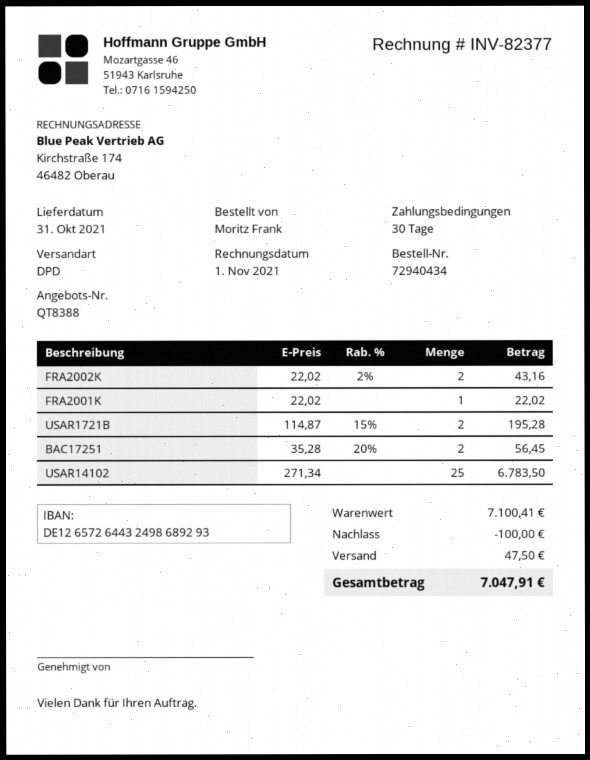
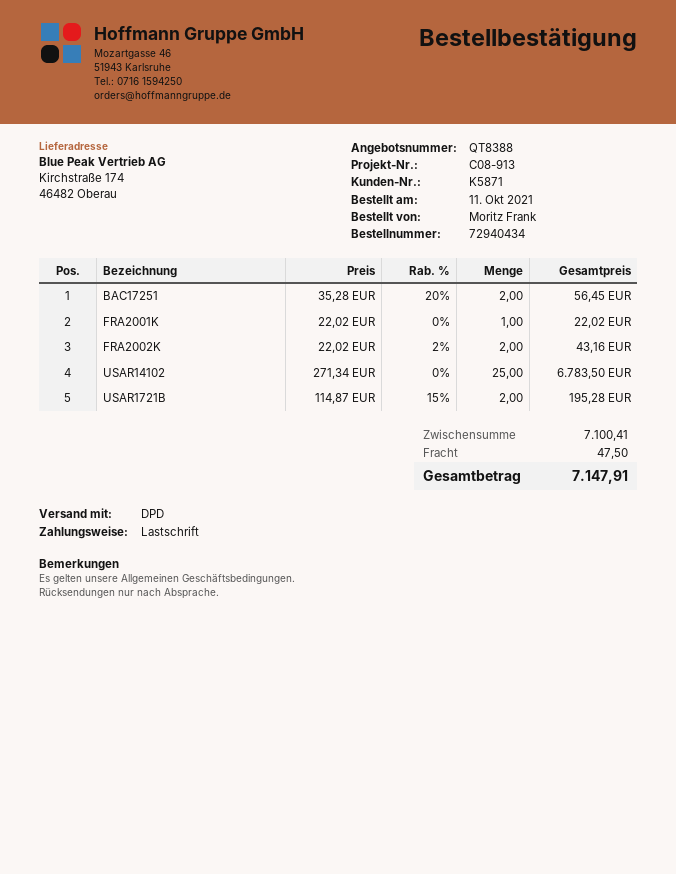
discount: 100.00 -> none
total: 7047.91 -> 7147.91

